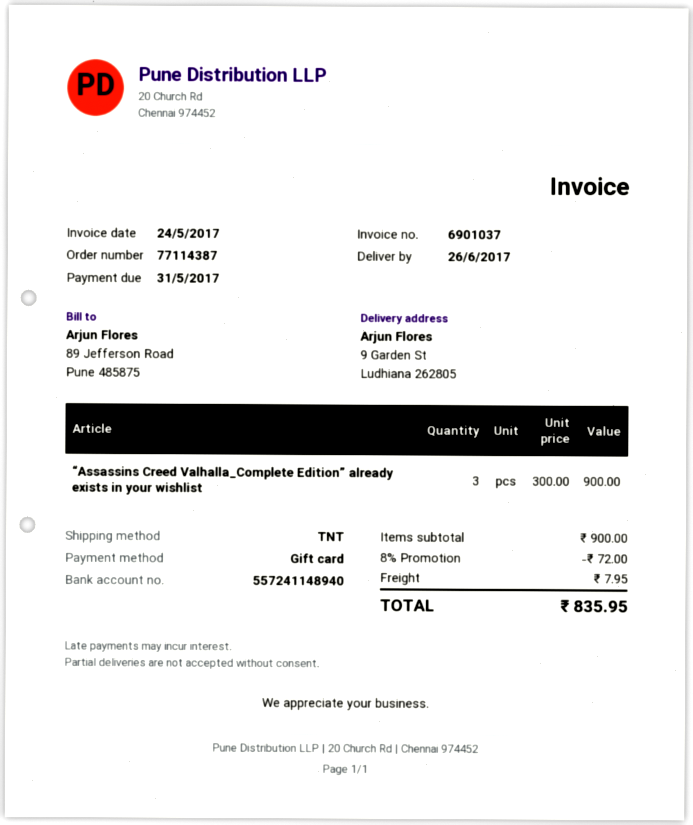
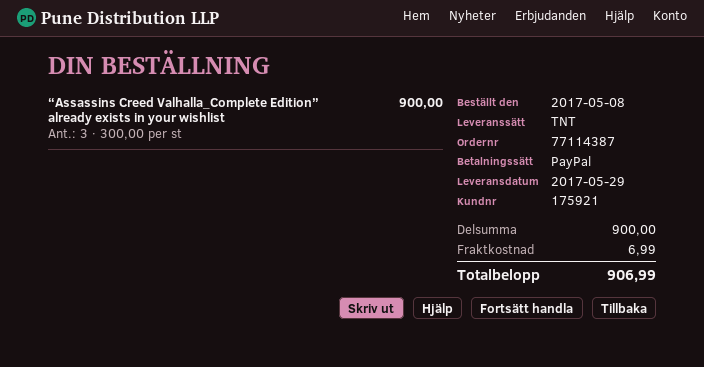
delivery date: 2017-06-26 -> 2017-05-29
payment method: gift card -> PayPal
discount: 8% = 72.00 -> none
shipping: 7.95 -> 6.99
total: 835.95 -> 906.99

